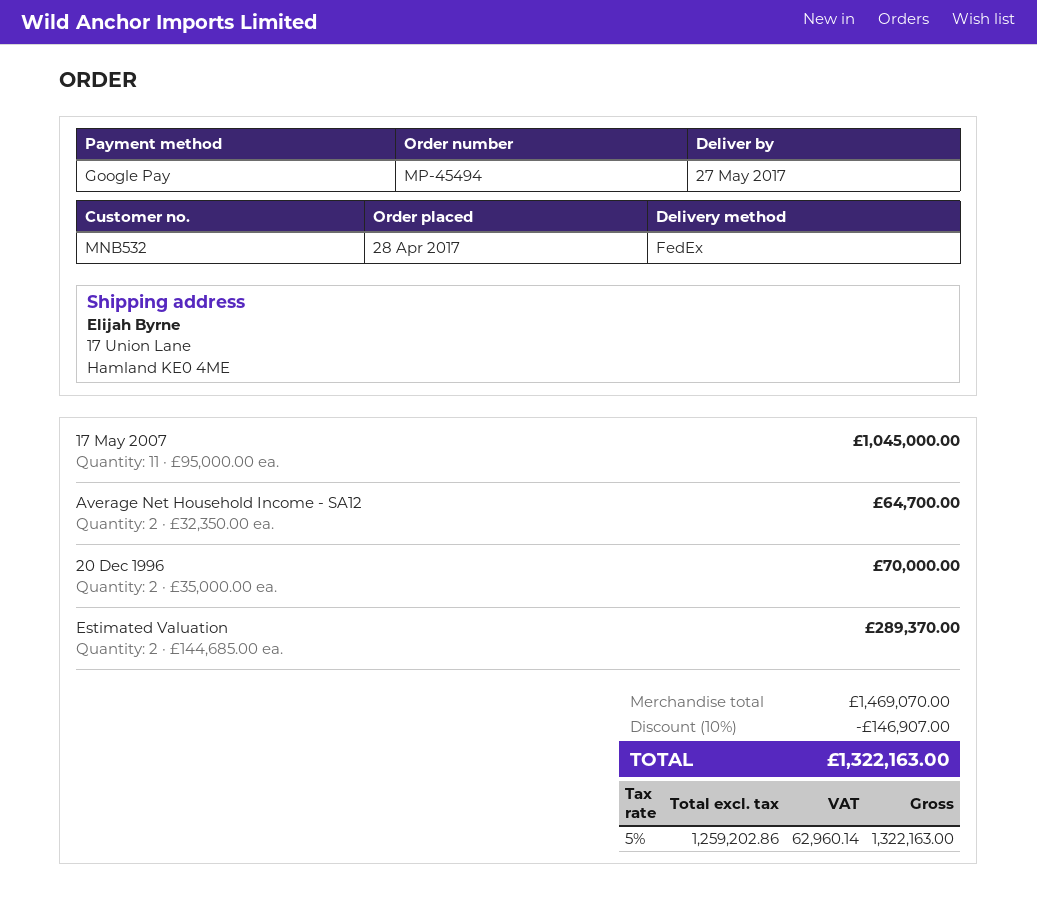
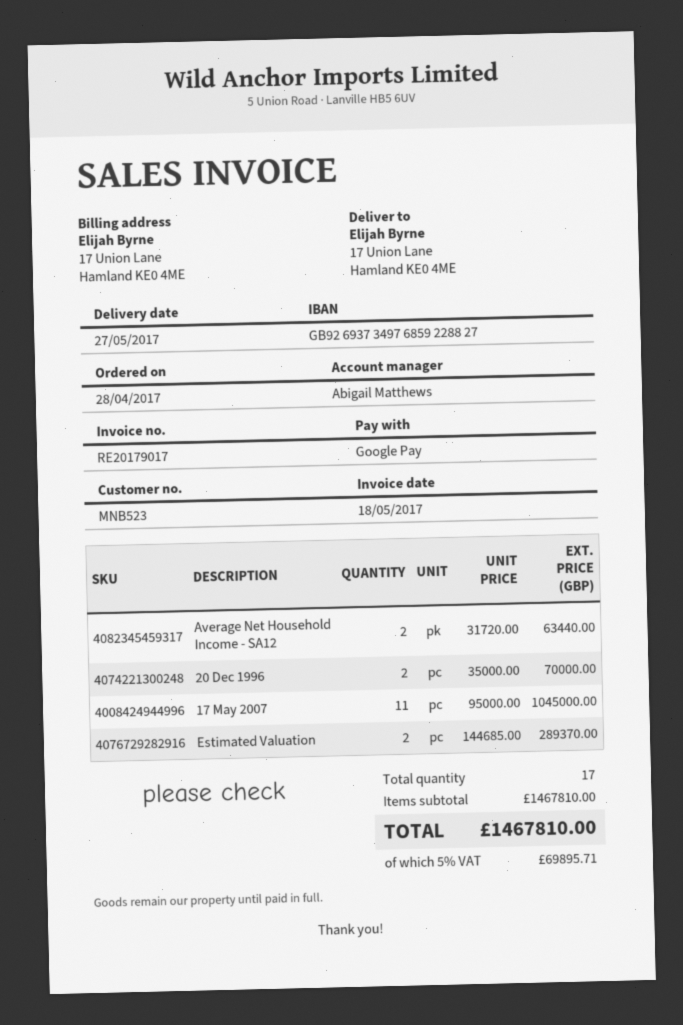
customer number: MNB532 -> MNB523
Average Net Household Income - SA12: 2 x 32350.00 = 64700.00 -> 2 x 31720.00 = 63440.00
subtotal: 1469070.00 -> 1467810.00
discount: 10% = 146907.00 -> none
tax: 5% = 62960.14 -> 5% = 69895.71
total: 1322163.00 -> 1467810.00

